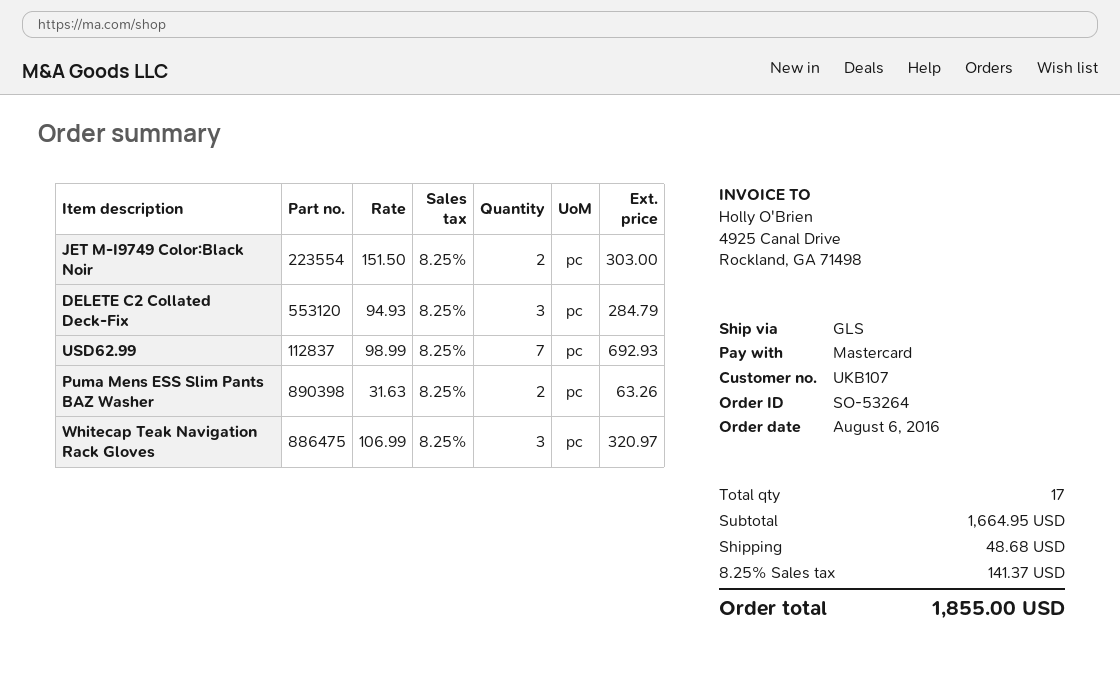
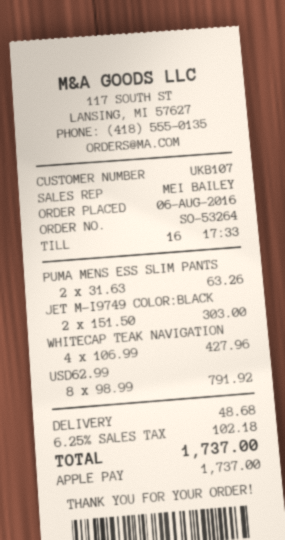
payment method: Mastercard -> Apple Pay
DELETE C2 Collated Deck-Fix: 3 x 94.93 = 284.79 -> none
USD62.99: 7 x 98.99 = 692.93 -> 8 x 98.99 = 791.92
Whitecap Teak Navigation Rack Gloves: 3 x 106.99 = 320.97 -> 4 x 106.99 = 427.96
tax: 8.25% = 141.37 -> 6.25% = 102.18
total: 1855.00 -> 1737.00

